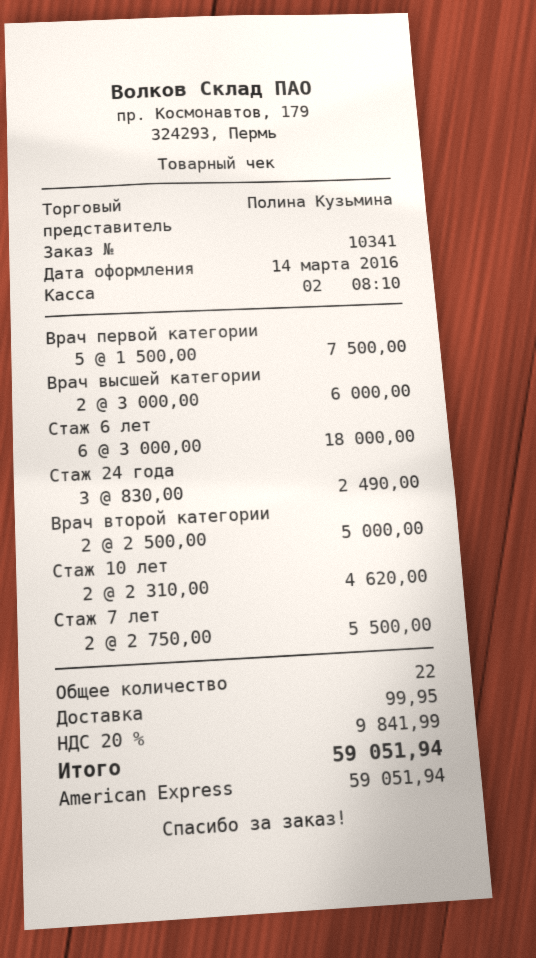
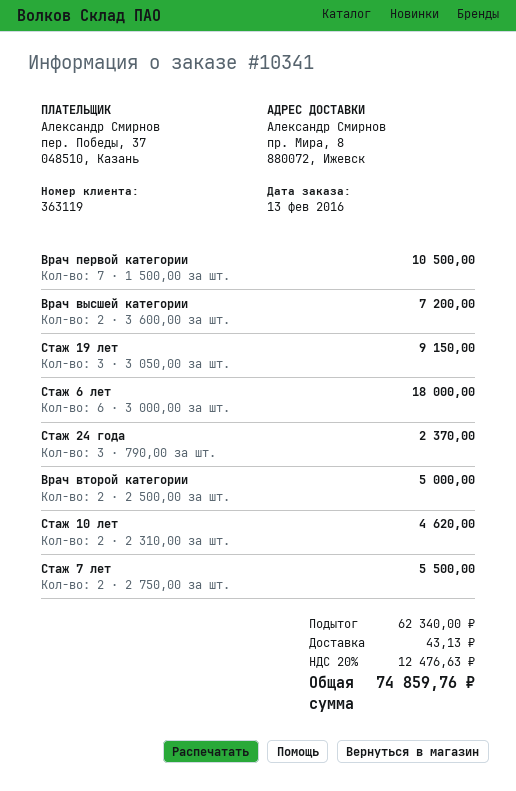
order date: 2016-03-14 -> 2016-02-13
Врач первой категории: 5 x 1500.00 = 7500.00 -> 7 x 1500.00 = 10500.00
Врач высшей категории: 2 x 3000.00 = 6000.00 -> 2 x 3600.00 = 7200.00
Стаж 24 года: 3 x 830.00 = 2490.00 -> 3 x 790.00 = 2370.00
Стаж 19 лет: none -> 3 x 3050.00 = 9150.00
shipping: 99.95 -> 43.13
tax: 20% = 9841.99 -> 20% = 12476.63
total: 59051.94 -> 74859.76

